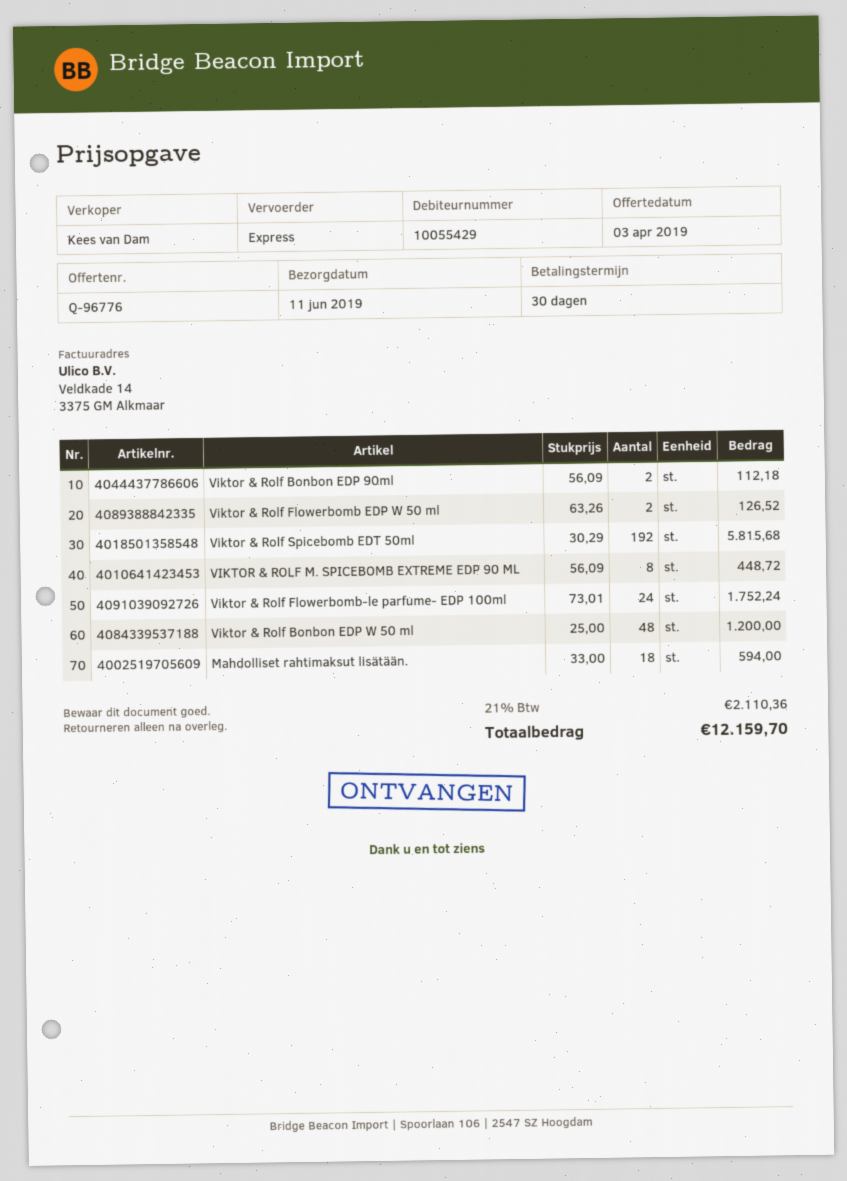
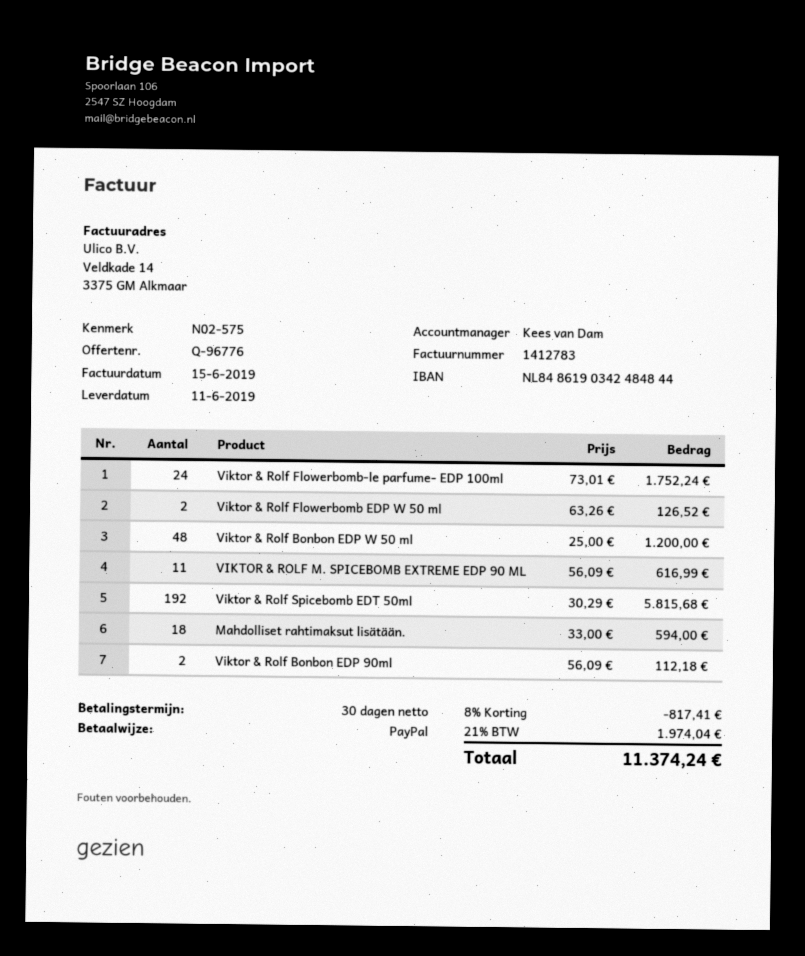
VIKTOR & ROLF M. SPICEBOMB EXTREME EDP 90 ML: 8 x 56.09 = 448.72 -> 11 x 56.09 = 616.99
discount: none -> 8% = 817.41
tax: 21% = 2110.36 -> 21% = 1974.04
total: 12159.70 -> 11374.24

